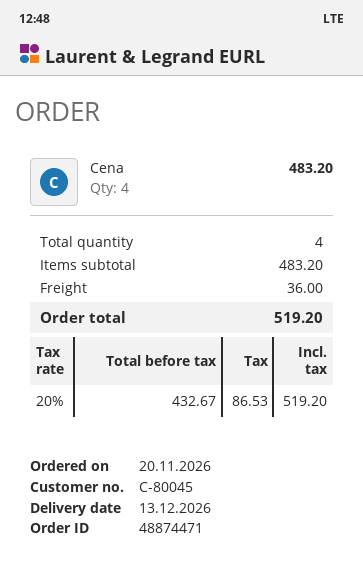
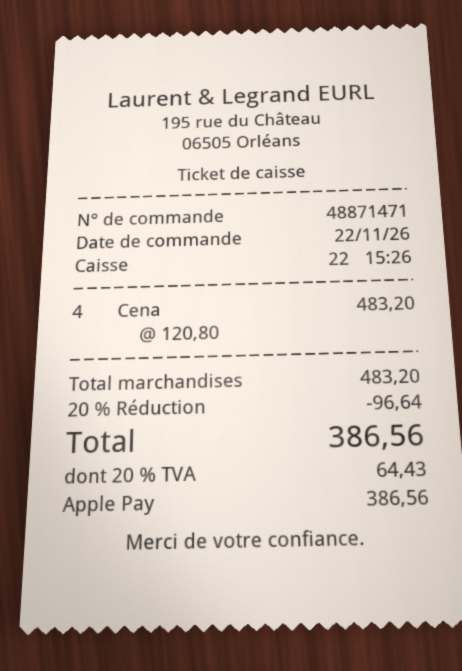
order number: 48874471 -> 48871471
order date: 2026-11-20 -> 2026-11-22
discount: none -> 20% = 96.64
shipping: 36.00 -> none
tax: 20% = 86.53 -> 20% = 64.43
total: 519.20 -> 386.56

